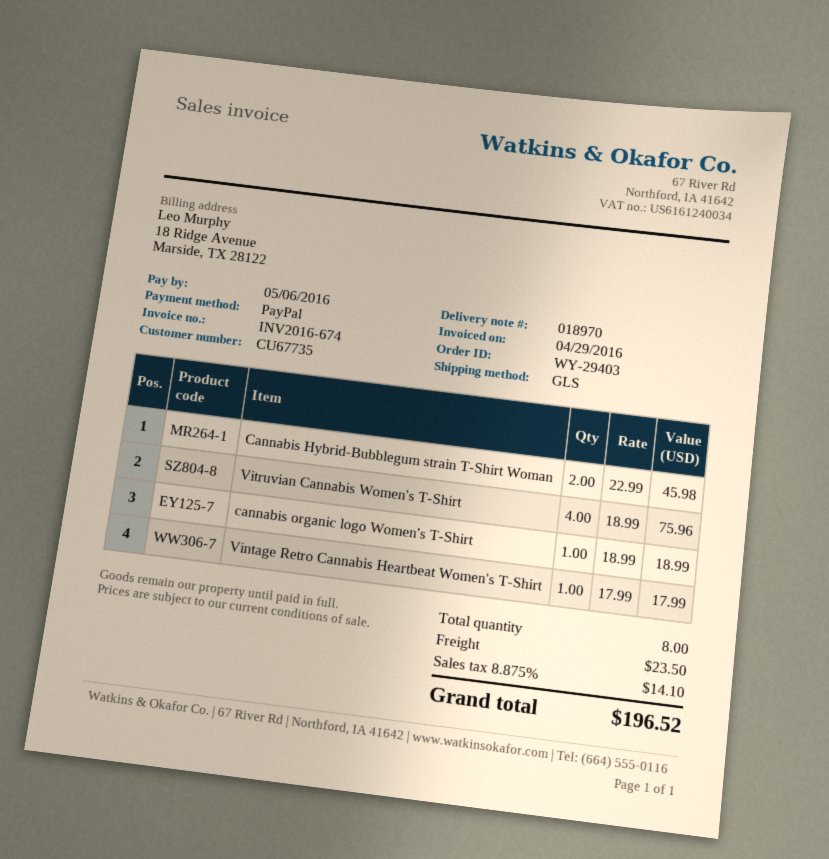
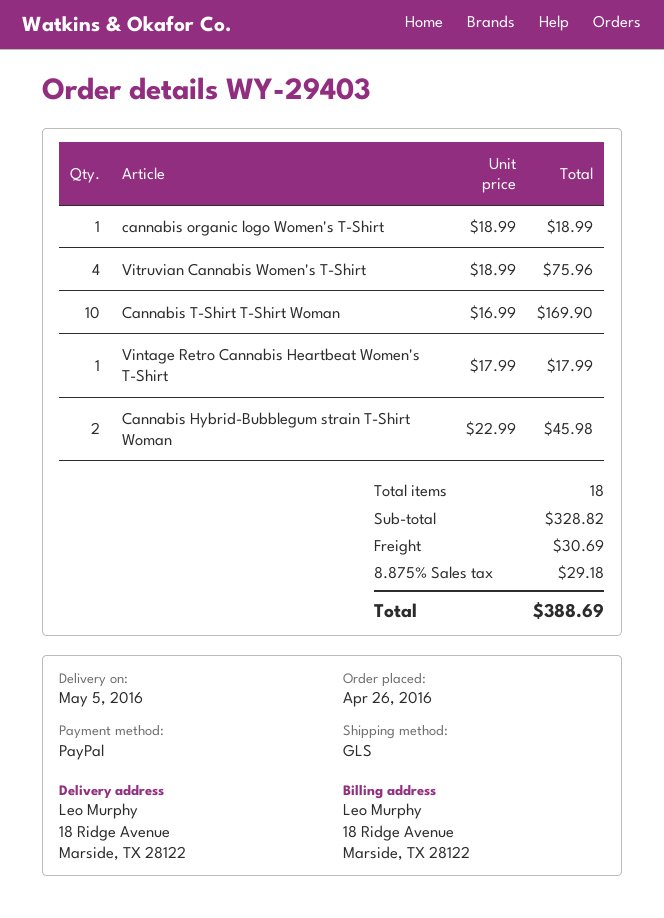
Cannabis T-Shirt T-Shirt Woman: none -> 10 x 16.99 = 169.90
total quantity: 8 -> 18
shipping: 23.50 -> 30.69
tax: 8.875% = 14.10 -> 8.875% = 29.18
total: 196.52 -> 388.69

